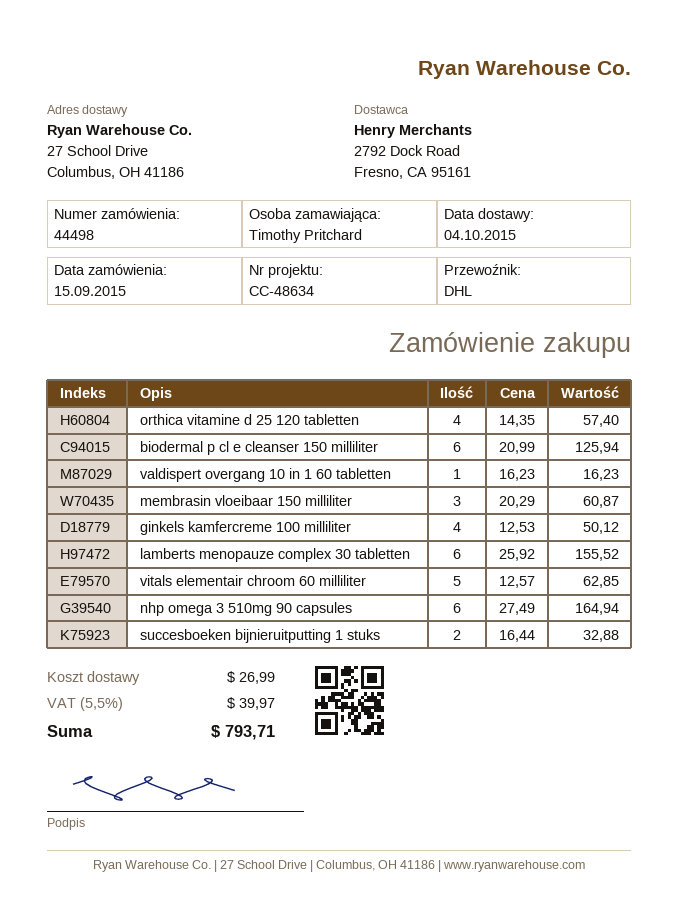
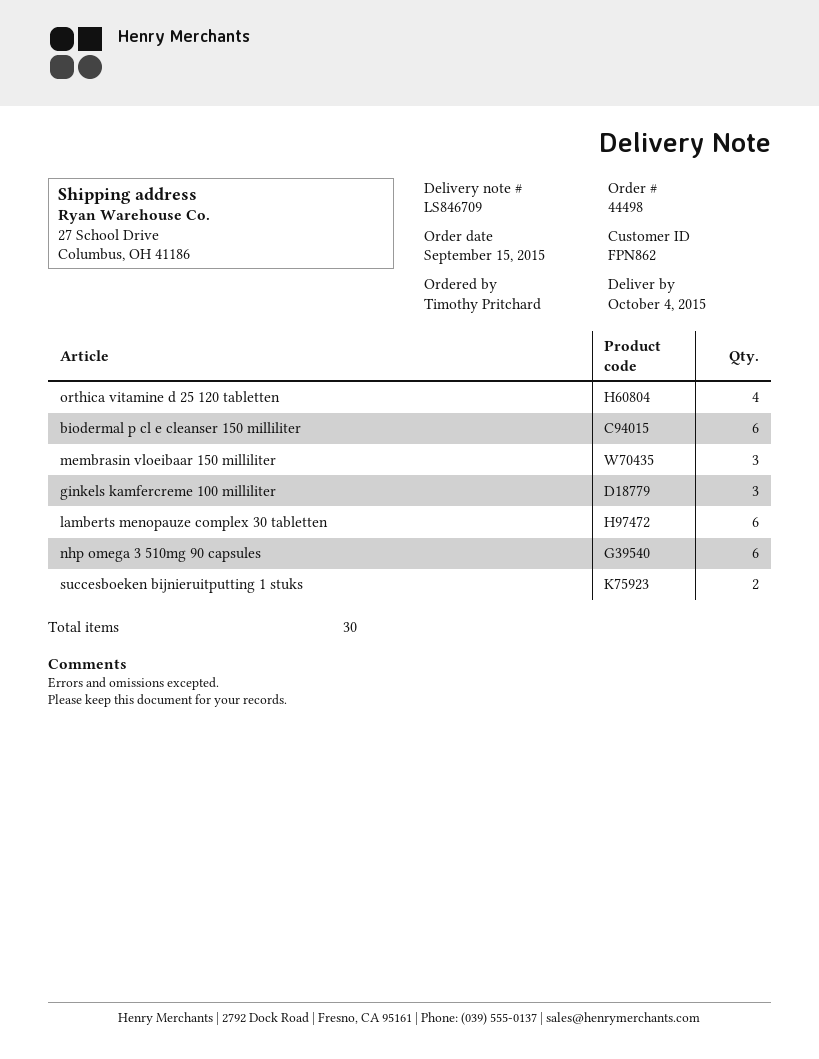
valdispert overgang 10 in 1 60 tabletten: 1 -> none
ginkels kamfercreme 100 milliliter: 4 -> 3
vitals elementair chroom 60 milliliter: 5 -> none

